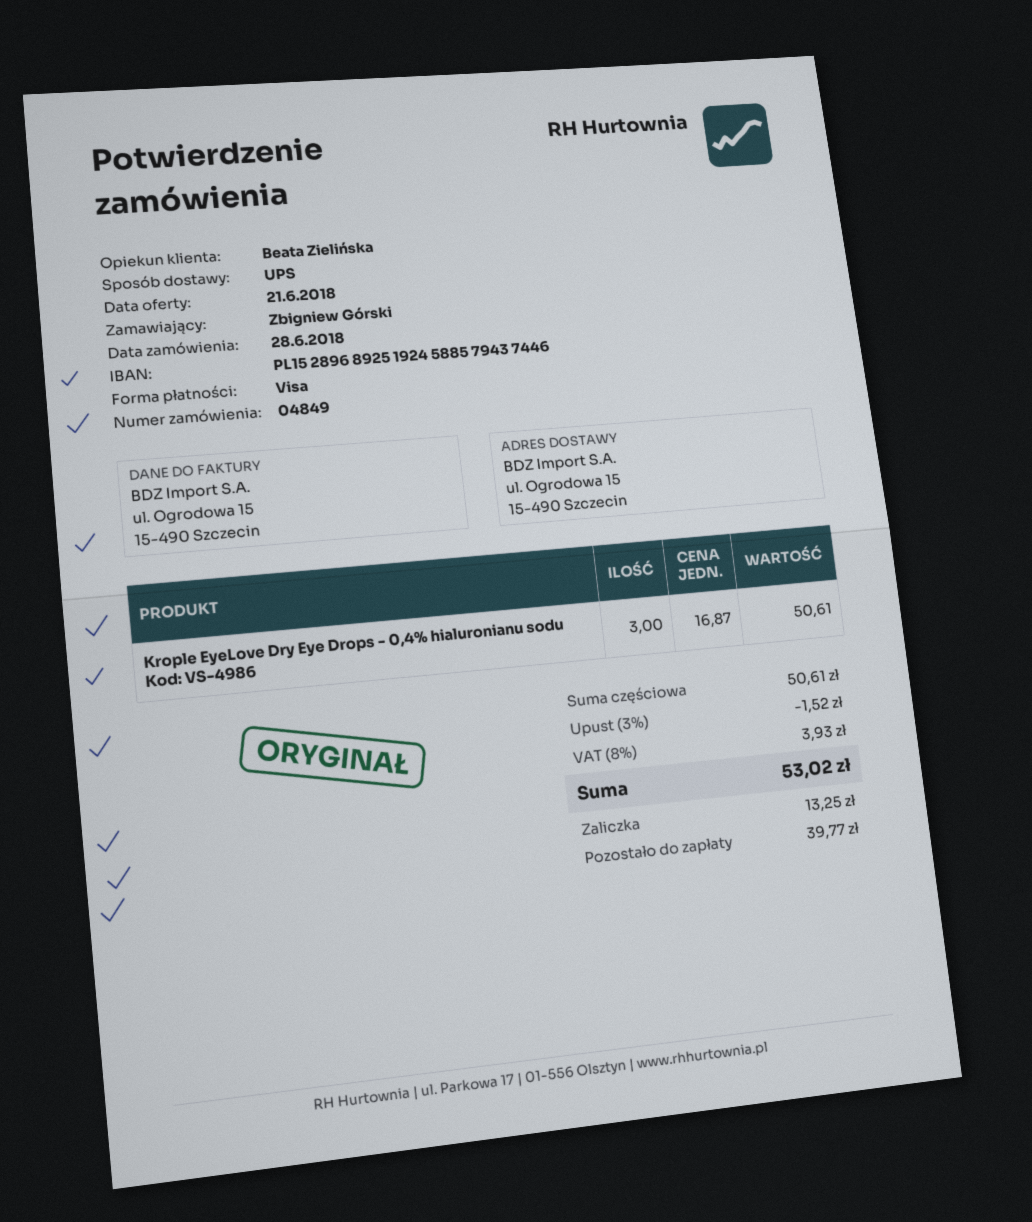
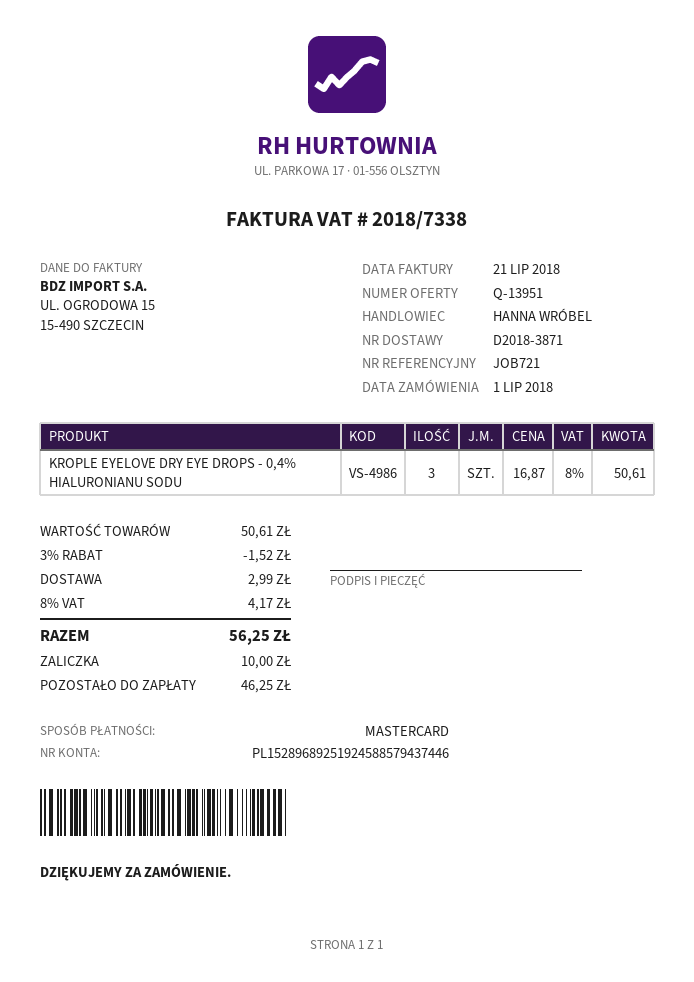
order date: 2018-06-28 -> 2018-07-01
sales rep: Beata Zielińska -> HANNA WRÓBEL
payment method: Visa -> Mastercard
shipping: none -> 2.99
tax: 8% = 3.93 -> 8% = 4.17
total: 53.02 -> 56.25
deposit: 13.25 -> 10.00
balance: 39.77 -> 46.25

